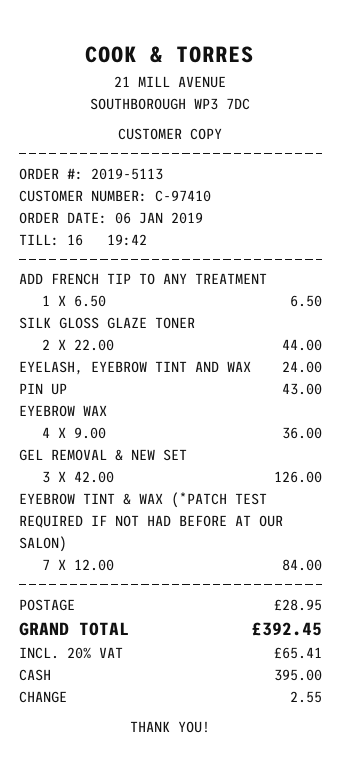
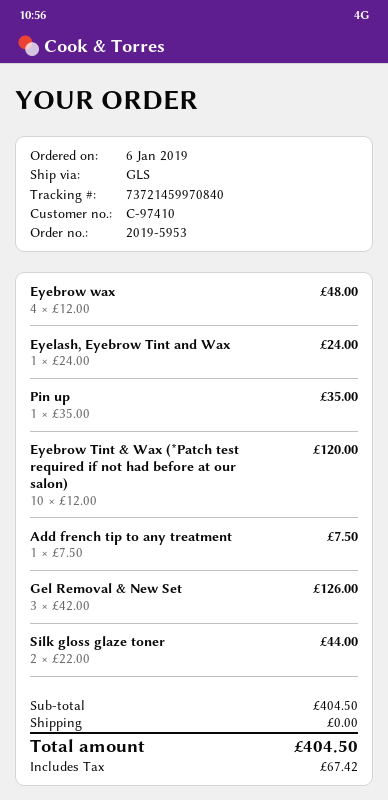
order number: 2019-5113 -> 2019-5953
ADD FRENCH TIP TO ANY TREATMENT: 1 x 6.50 = 6.50 -> 1 x 7.50 = 7.50
PIN UP: 1 x 43.00 = 43.00 -> 1 x 35.00 = 35.00
EYEBROW WAX: 4 x 9.00 = 36.00 -> 4 x 12.00 = 48.00
EYEBROW TINT & WAX (*PATCH TEST REQUIRED IF NOT HAD BEFORE AT OUR SALON): 7 x 12.00 = 84.00 -> 10 x 12.00 = 120.00
shipping: 28.95 -> 0.00
tax: 65.41 -> 67.42
total: 392.45 -> 404.50

